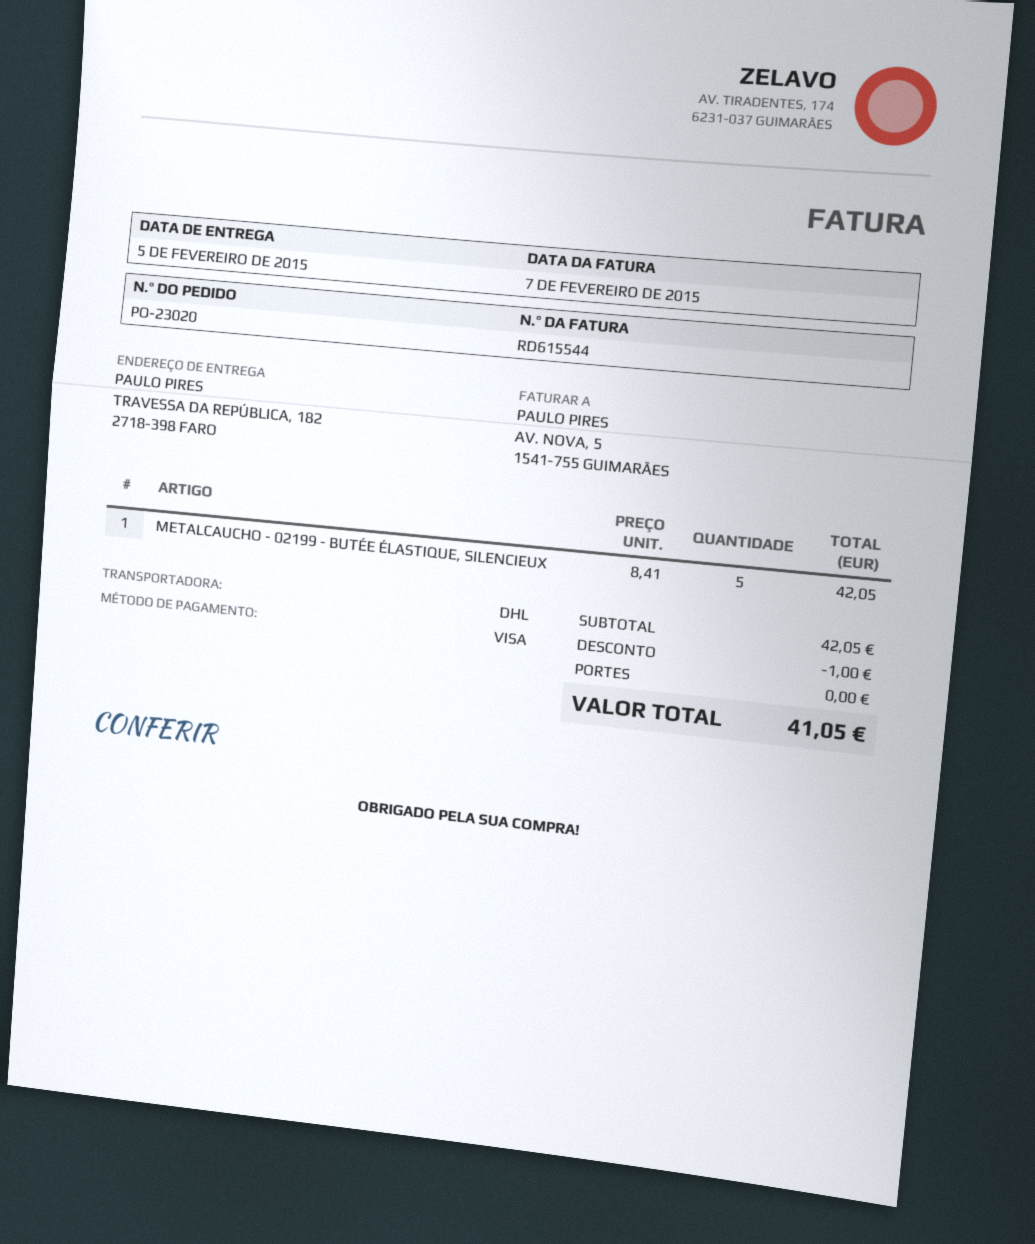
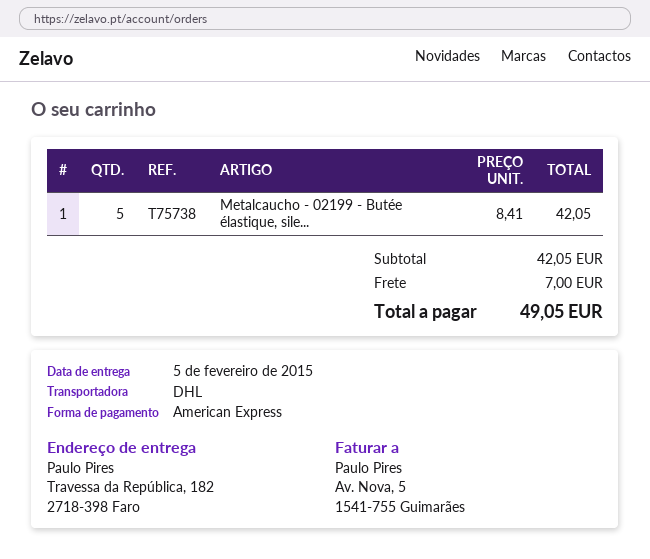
payment method: Visa -> American Express
discount: 1.00 -> none
shipping: 0.00 -> 7.00
total: 41.05 -> 49.05

